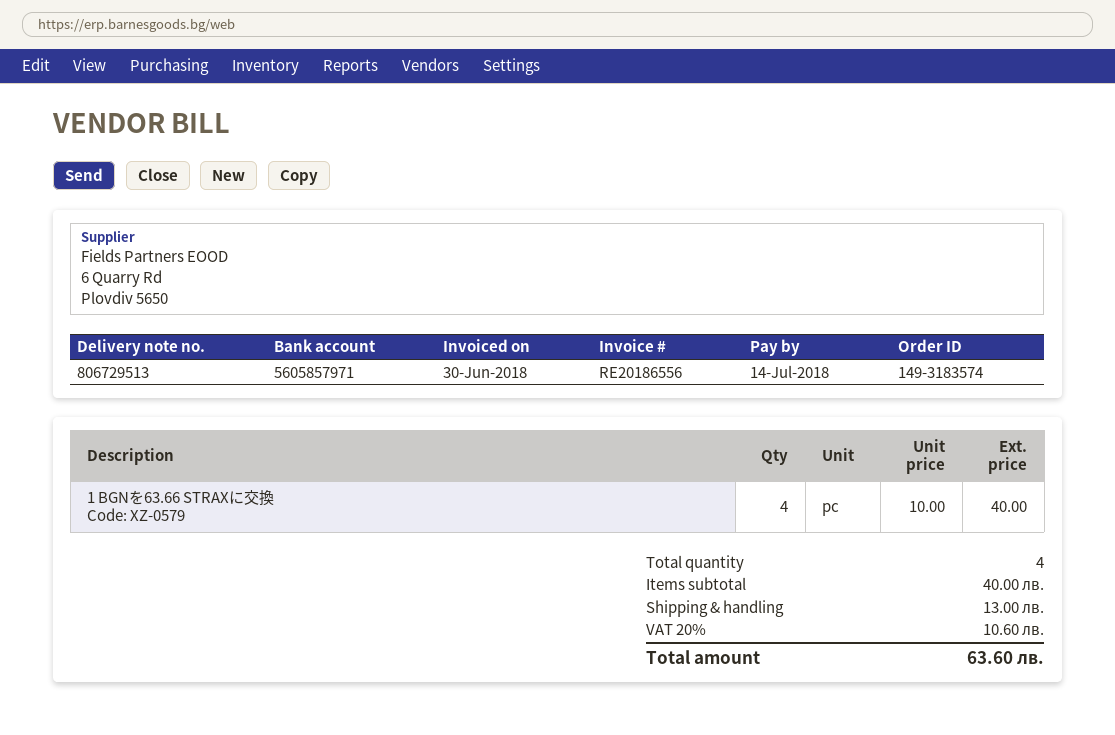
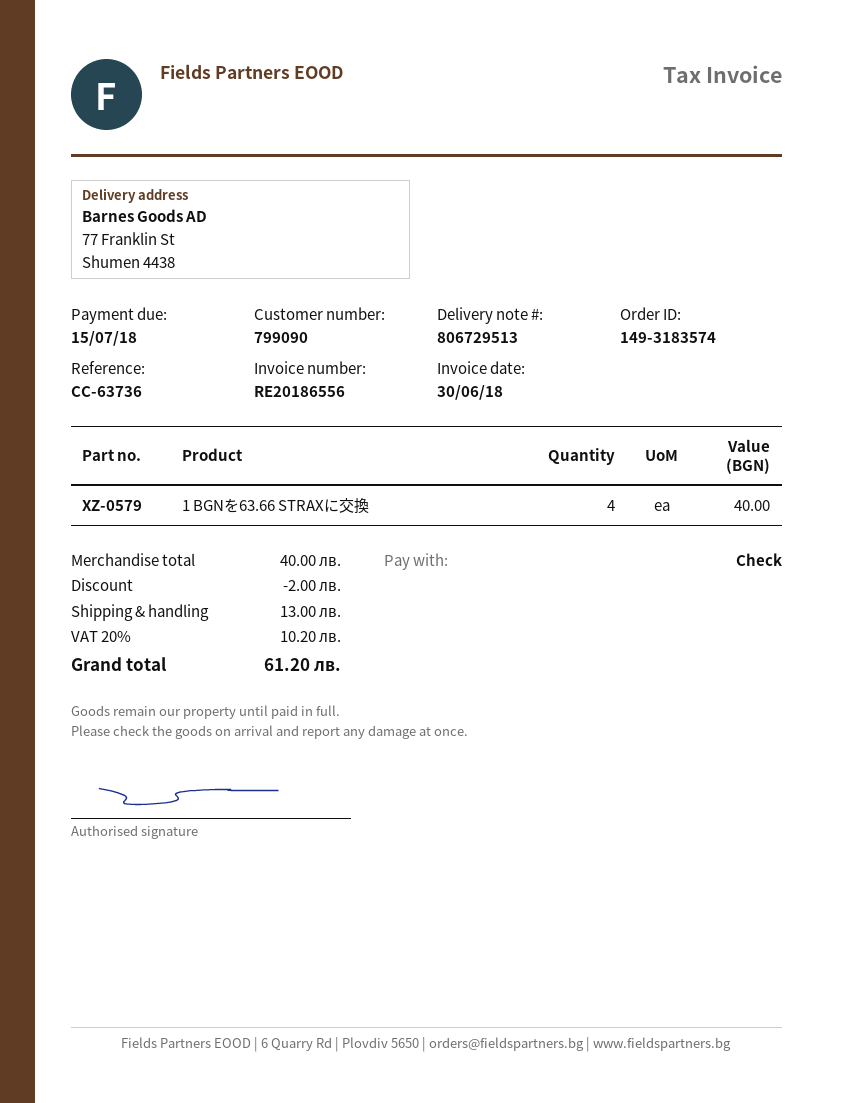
due date: 2018-07-14 -> 2018-07-15
discount: none -> 2.00
tax: 20% = 10.60 -> 20% = 10.20
total: 63.60 -> 61.20

